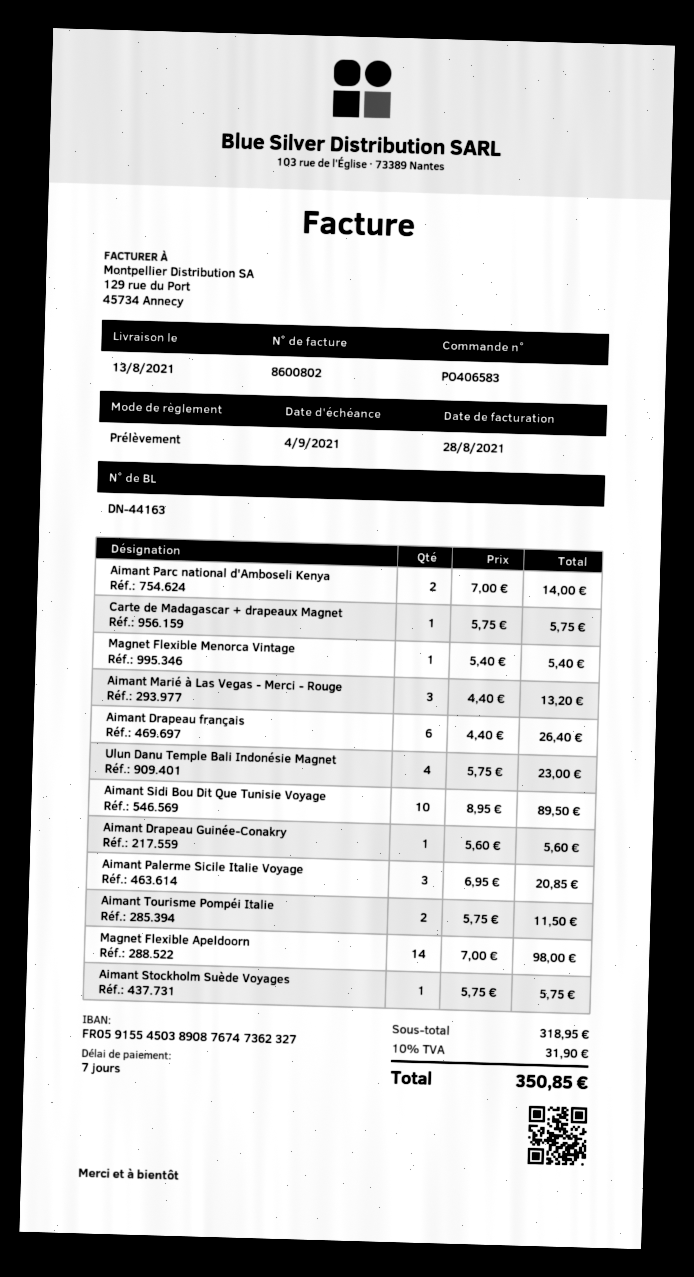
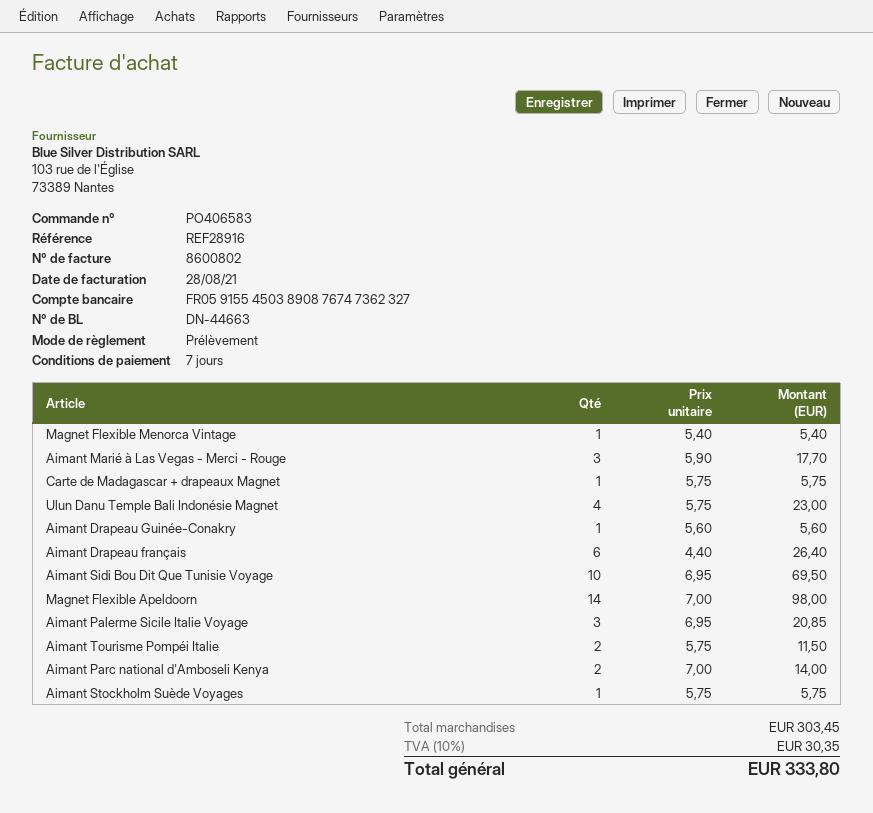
delivery note number: DN-44163 -> DN-44663
Aimant Marié à Las Vegas - Merci - Rouge: 3 x 4.40 = 13.20 -> 3 x 5.90 = 17.70
Aimant Sidi Bou Dit Que Tunisie Voyage: 10 x 8.95 = 89.50 -> 10 x 6.95 = 69.50
subtotal: 318.95 -> 303.45
tax: 10% = 31.90 -> 10% = 30.35
total: 350.85 -> 333.80

